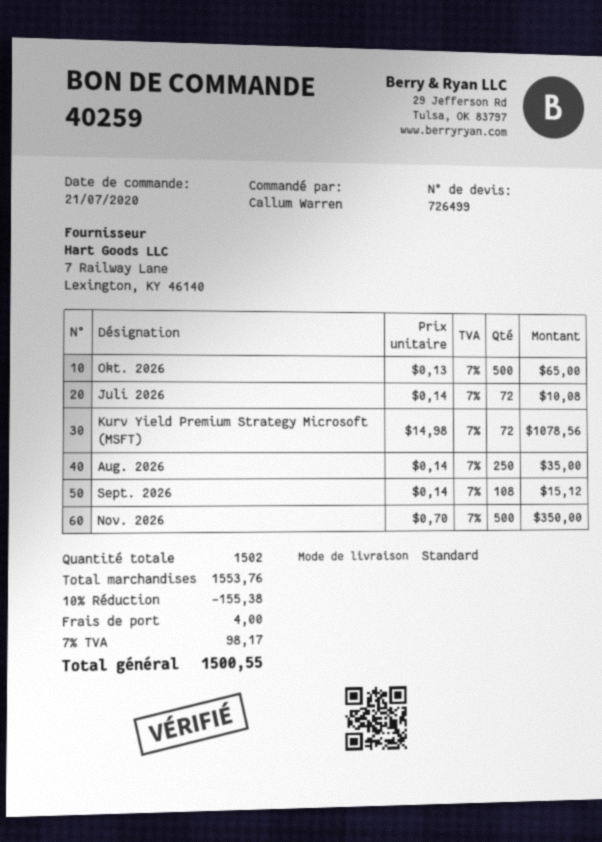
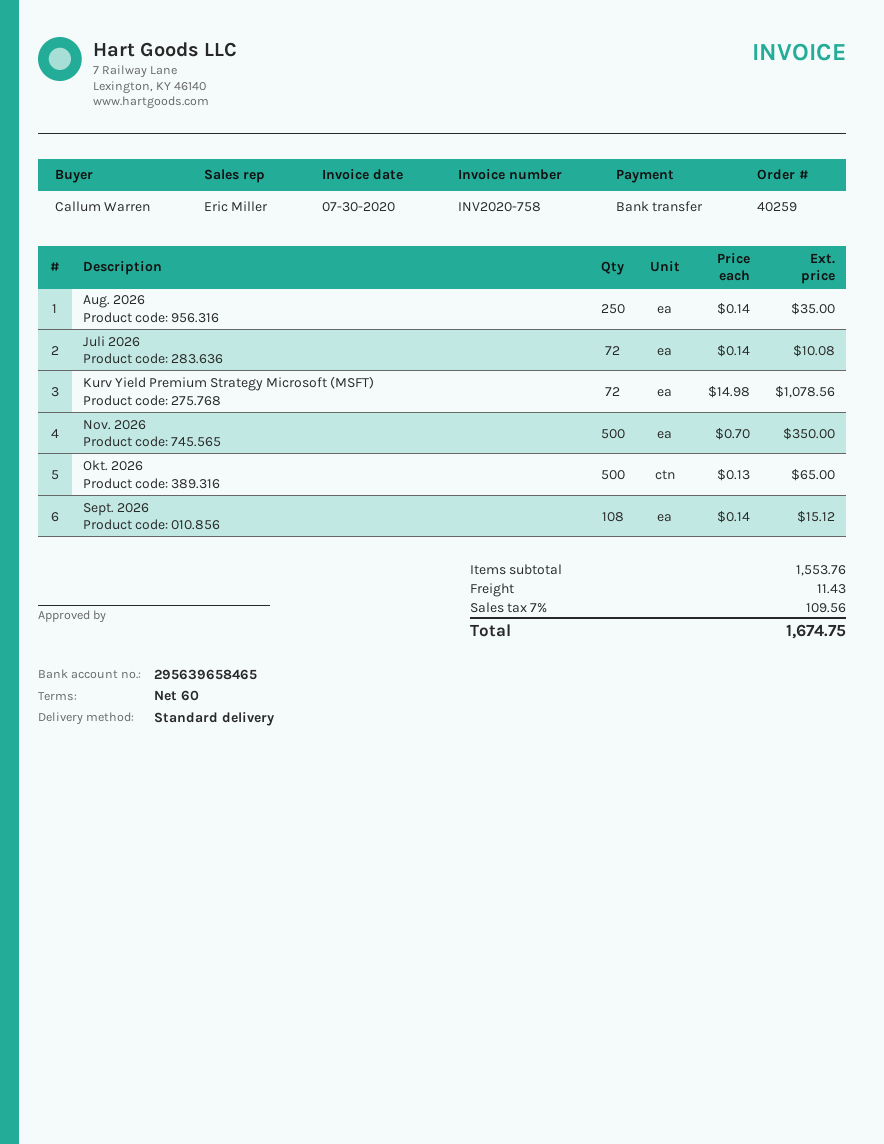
discount: 10% = 155.38 -> none
shipping: 4.00 -> 11.43
tax: 7% = 98.17 -> 7% = 109.56
total: 1500.55 -> 1674.75

